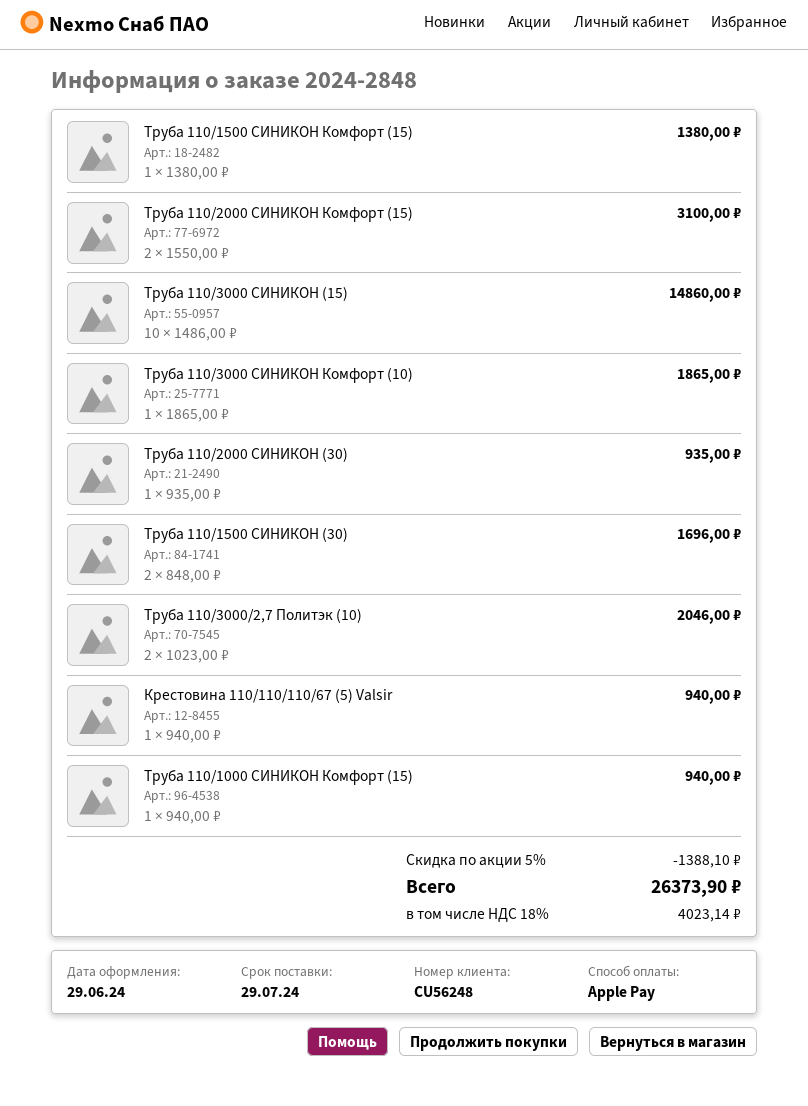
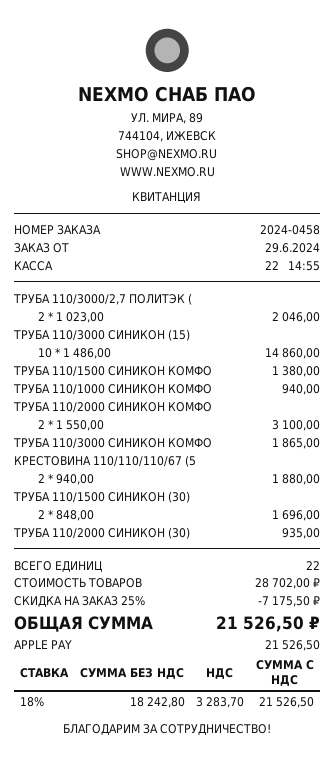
order number: 2024-2848 -> 2024-0458
Крестовина 110/110/110/67 (5) Valsir: 1 x 940.00 = 940.00 -> 2 x 940.00 = 1880.00
discount: 5% = 1388.10 -> 25% = 7175.50
tax: 18% = 4023.14 -> 18% = 3283.70
total: 26373.90 -> 21526.50

